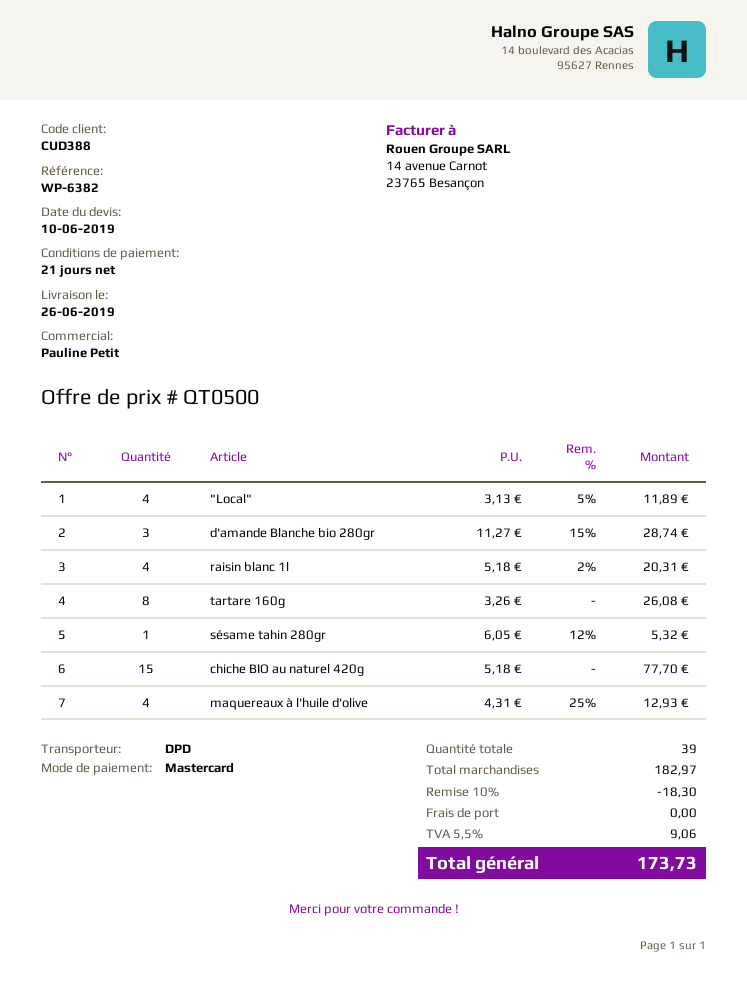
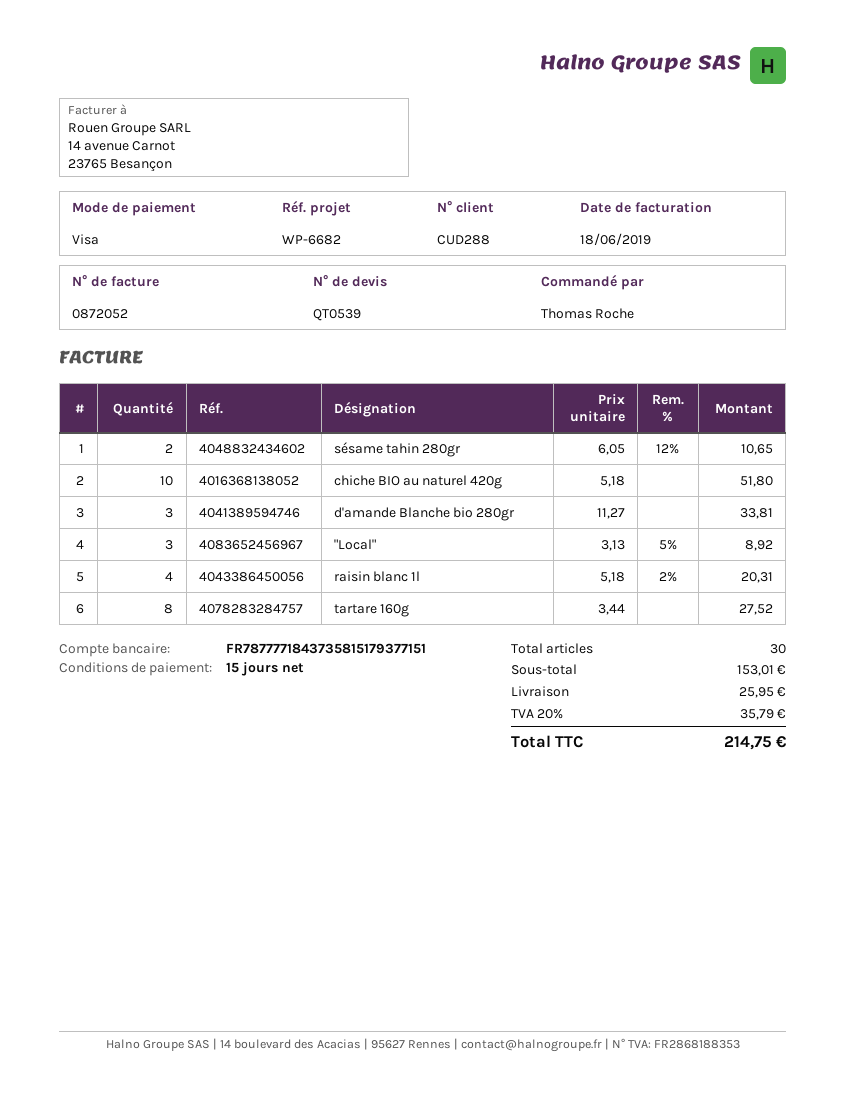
quote number: QT0500 -> QT0539
payment terms: 21 days -> 15 days
customer number: CUD388 -> CUD288
reference: WP-6382 -> WP-6682
payment method: Mastercard -> Visa
"Local": 4 x 3.13 - 5% = 11.89 -> 3 x 3.13 - 5% = 8.92
d'amande Blanche bio 280gr: 3 x 11.27 - 15% = 28.74 -> 3 x 11.27 = 33.81
tartare 160g: 8 x 3.26 = 26.08 -> 8 x 3.44 = 27.52
sésame tahin 280gr: 1 x 6.05 - 12% = 5.32 -> 2 x 6.05 - 12% = 10.65
chiche BIO au naturel 420g: 15 x 5.18 = 77.70 -> 10 x 5.18 = 51.80
maquereaux à l'huile d'olive: 4 x 4.31 - 25% = 12.93 -> none
total quantity: 39 -> 30
subtotal: 182.97 -> 153.01
discount: 10% = 18.30 -> none
shipping: 0.00 -> 25.95
tax: 5.5% = 9.06 -> 20% = 35.79
total: 173.73 -> 214.75

